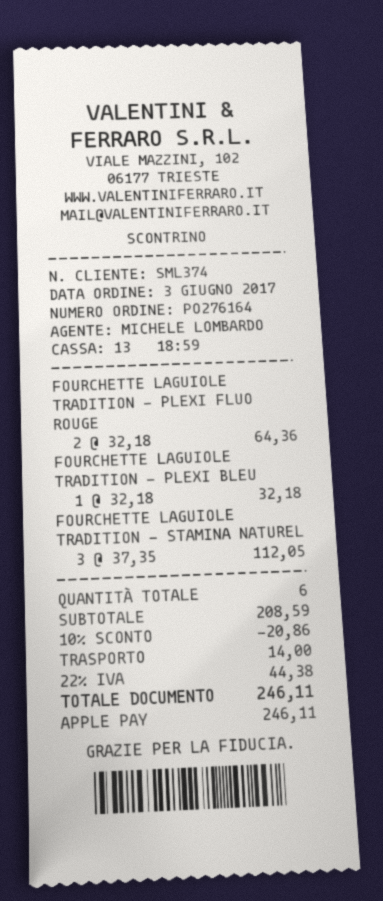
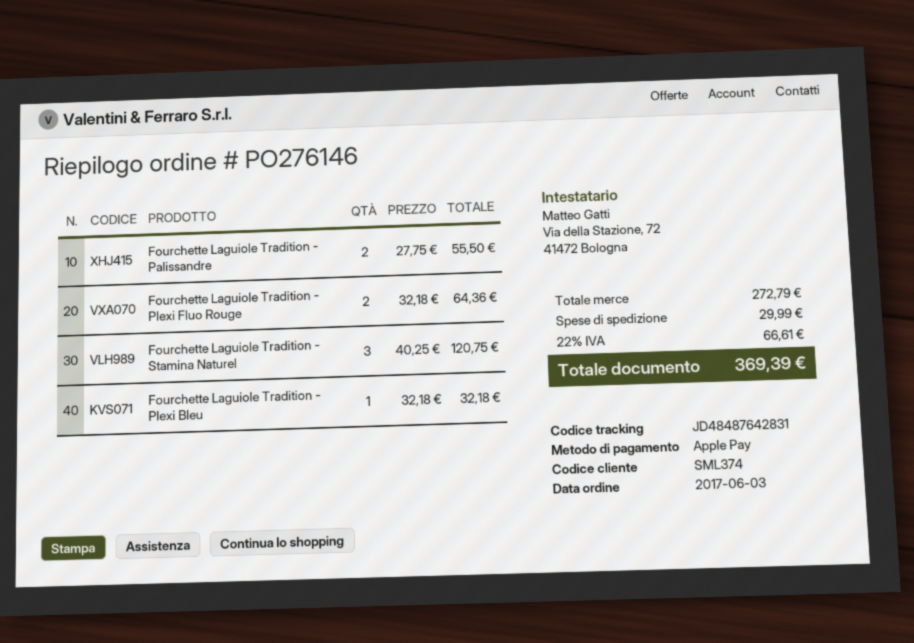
order number: PO276164 -> PO276146
FOURCHETTE LAGUIOLE TRADITION - STAMINA NATUREL: 3 x 37.35 = 112.05 -> 3 x 40.25 = 120.75
Fourchette Laguiole Tradition - Palissandre: none -> 2 x 27.75 = 55.50
subtotal: 208.59 -> 272.79
discount: 10% = 20.86 -> none
shipping: 14.00 -> 29.99
tax: 22% = 44.38 -> 22% = 66.61
total: 246.11 -> 369.39

